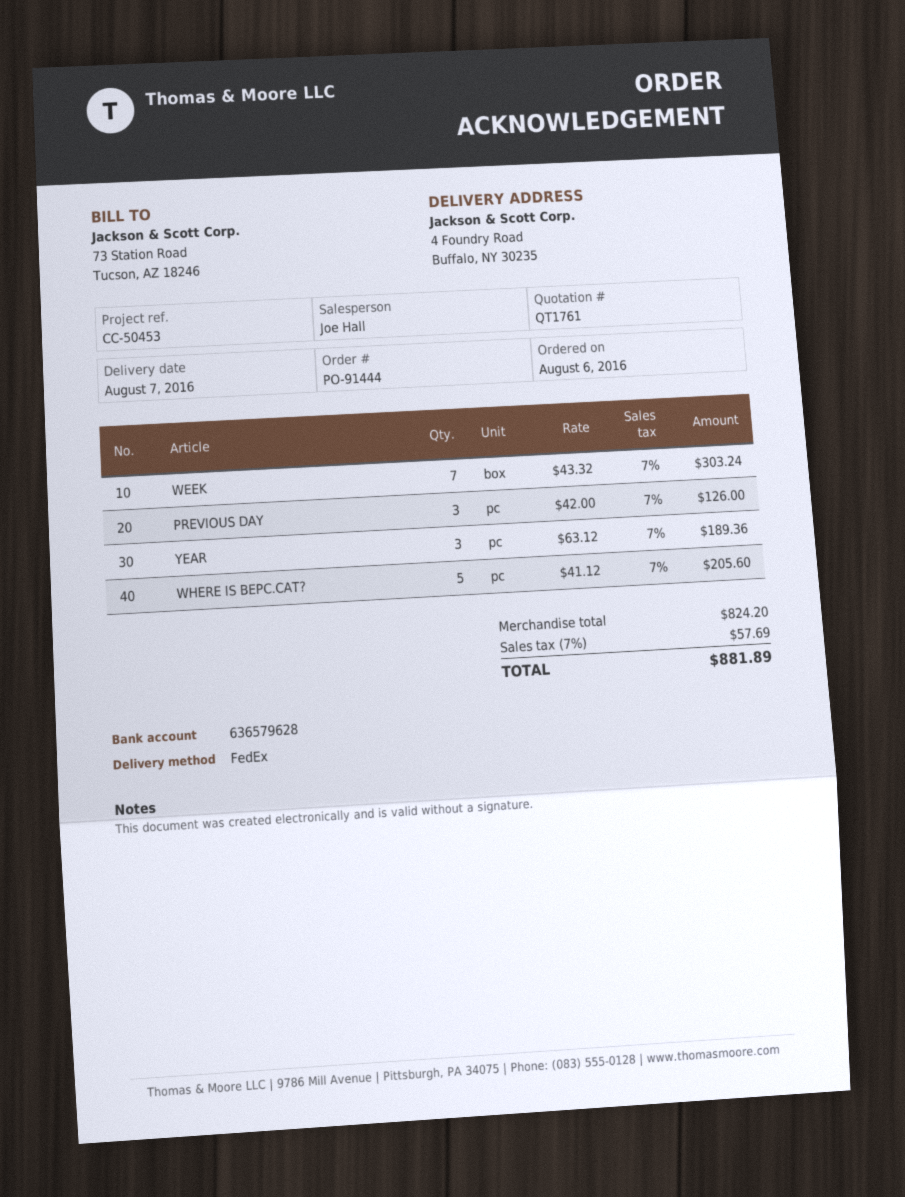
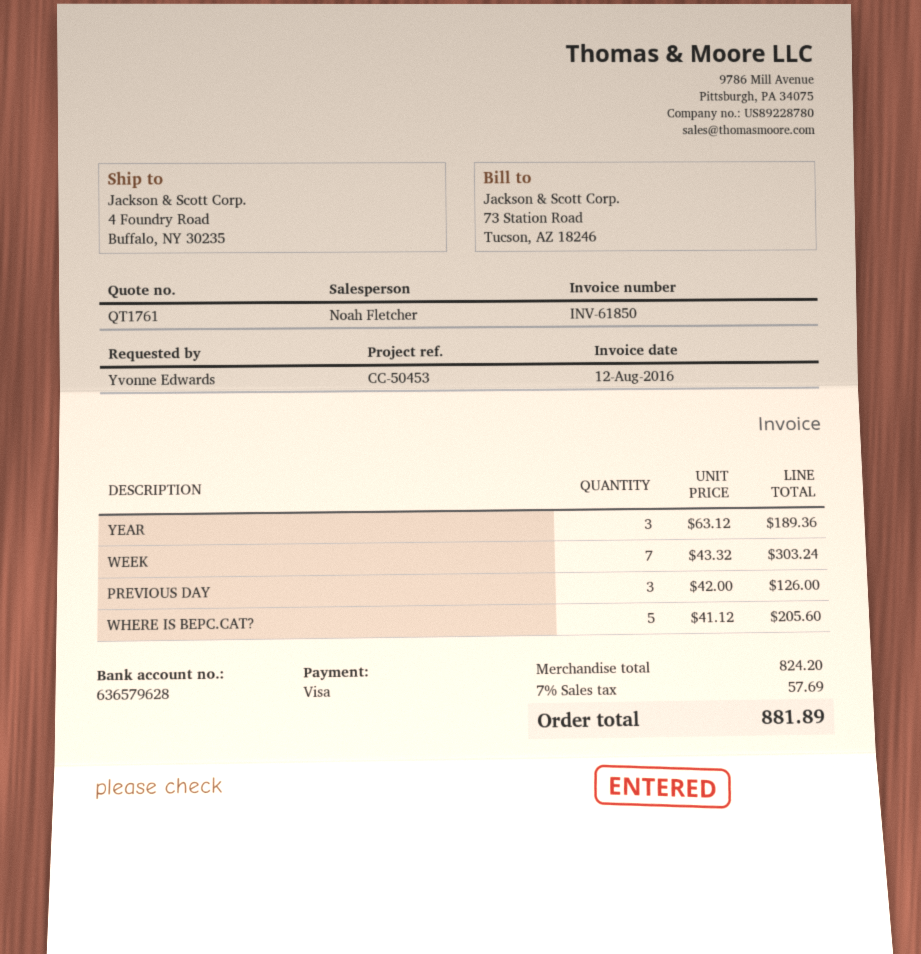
sales rep: Joe Hall -> Noah Fletcher

